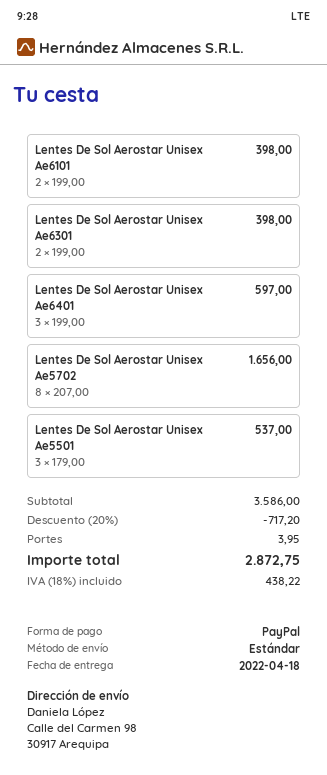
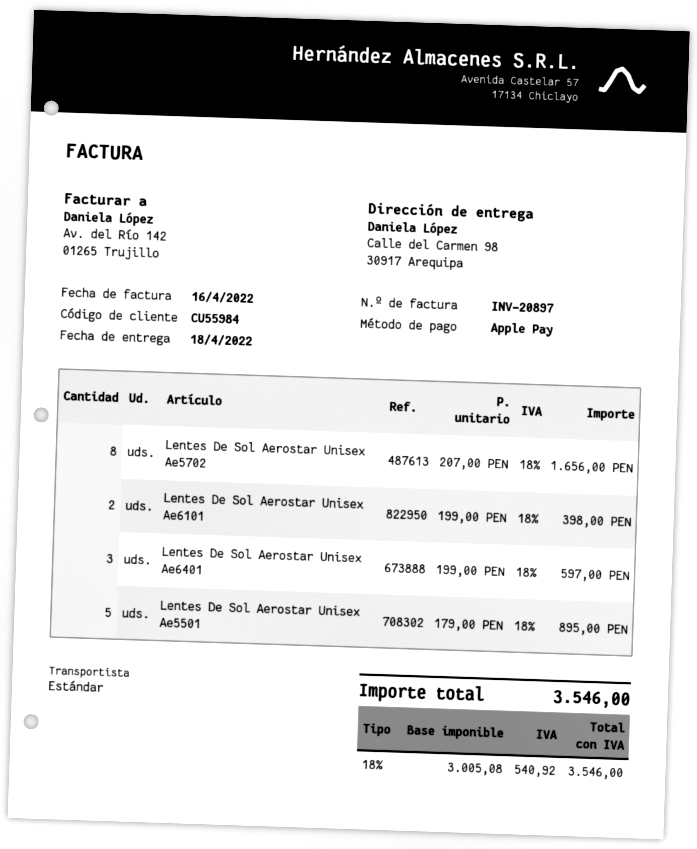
payment method: PayPal -> Apple Pay
Lentes De Sol Aerostar Unisex Ae6301: 2 x 199.00 = 398.00 -> none
Lentes De Sol Aerostar Unisex Ae5501: 3 x 179.00 = 537.00 -> 5 x 179.00 = 895.00
discount: 20% = 717.20 -> none
shipping: 3.95 -> none
tax: 18% = 438.22 -> 18% = 540.92
total: 2872.75 -> 3546.00

